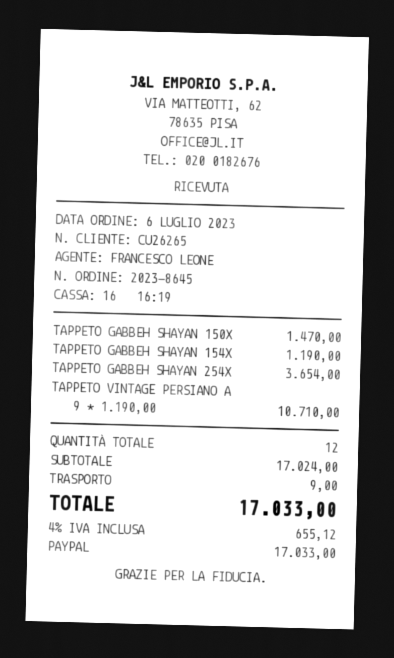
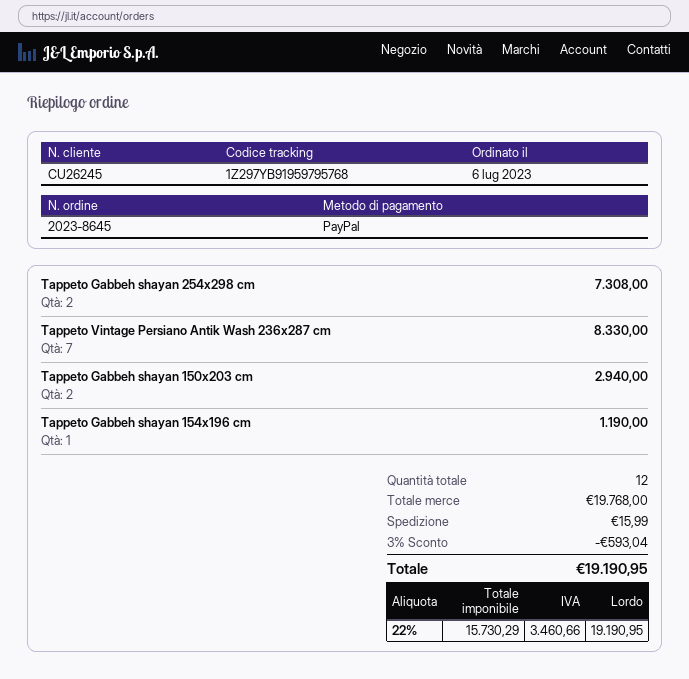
customer number: CU26265 -> CU26245
TAPPETO GABBEH SHAYAN 150X: 1 for 1470.00 -> 2 for 2940.00
TAPPETO GABBEH SHAYAN 254X: 1 for 3654.00 -> 2 for 7308.00
TAPPETO VINTAGE PERSIANO A: 9 for 10710.00 -> 7 for 8330.00
subtotal: 17024.00 -> 19768.00
discount: none -> 3% = 593.04
shipping: 9.00 -> 15.99
tax: 4% = 655.12 -> 22% = 3460.66
total: 17033.00 -> 19190.95

